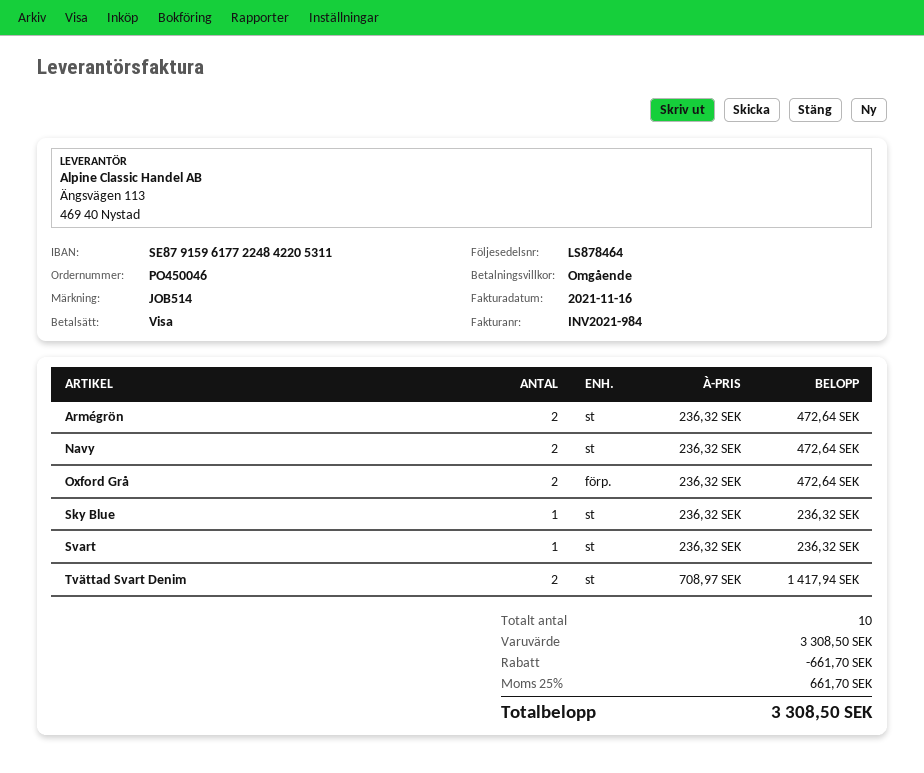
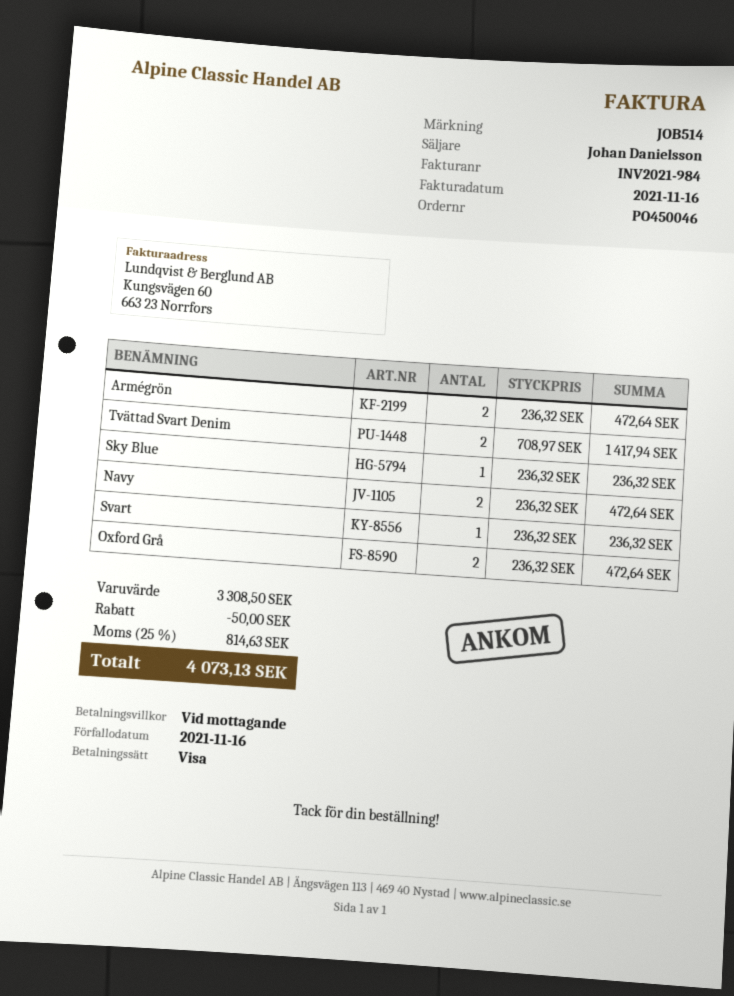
discount: 661.70 -> 50.00
tax: 25% = 661.70 -> 25% = 814.63
total: 3308.50 -> 4073.13

